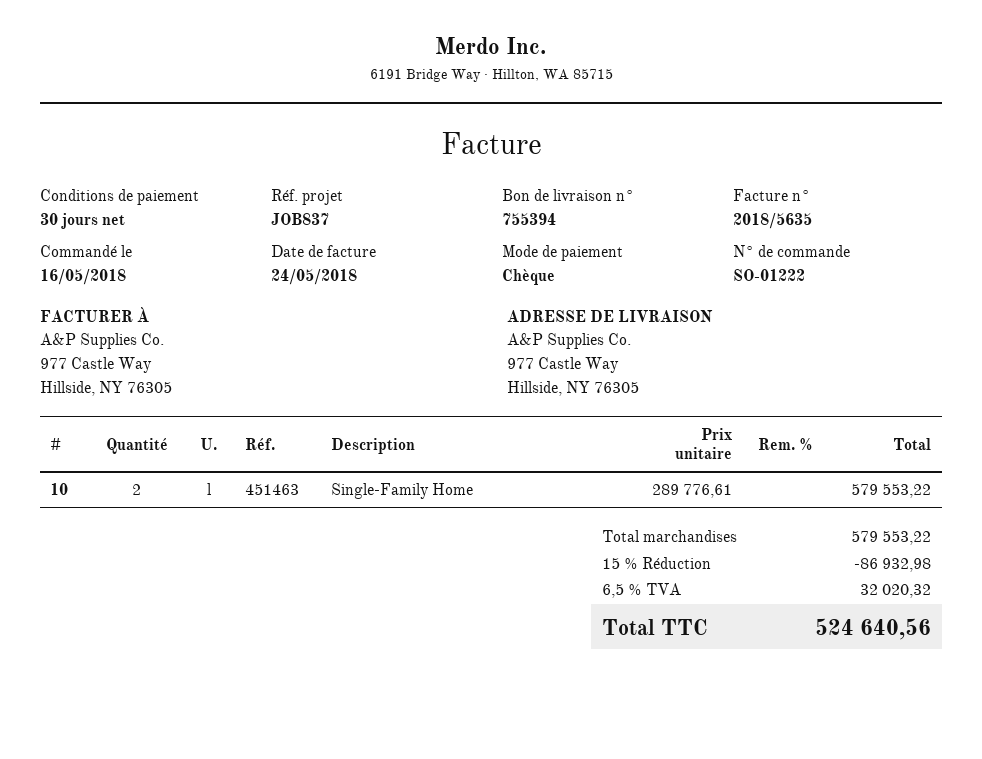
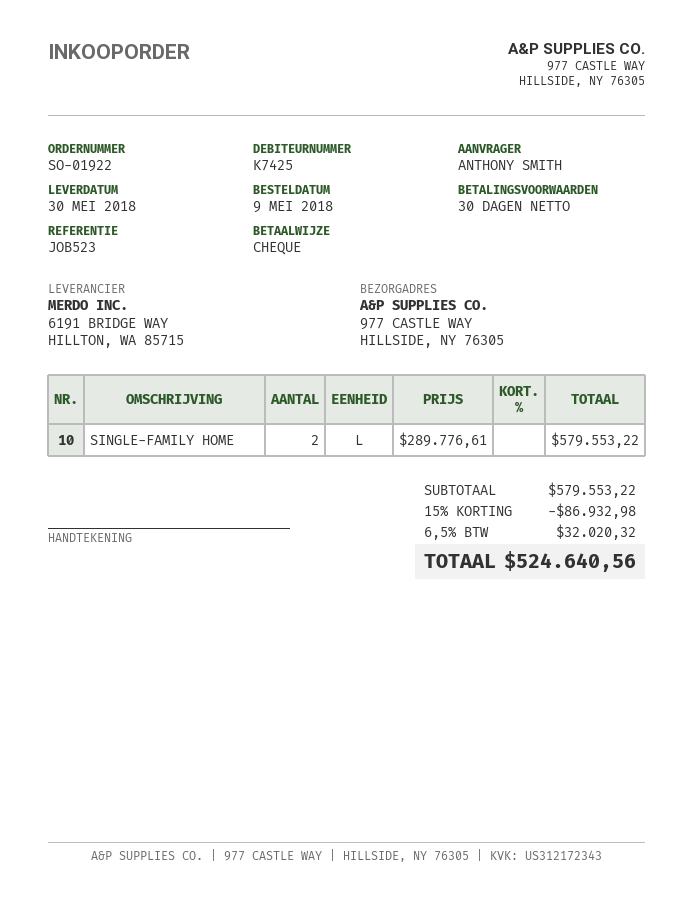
order number: SO-01222 -> SO-01922
order date: 2018-05-16 -> 2018-05-09
reference: JOB837 -> JOB523

